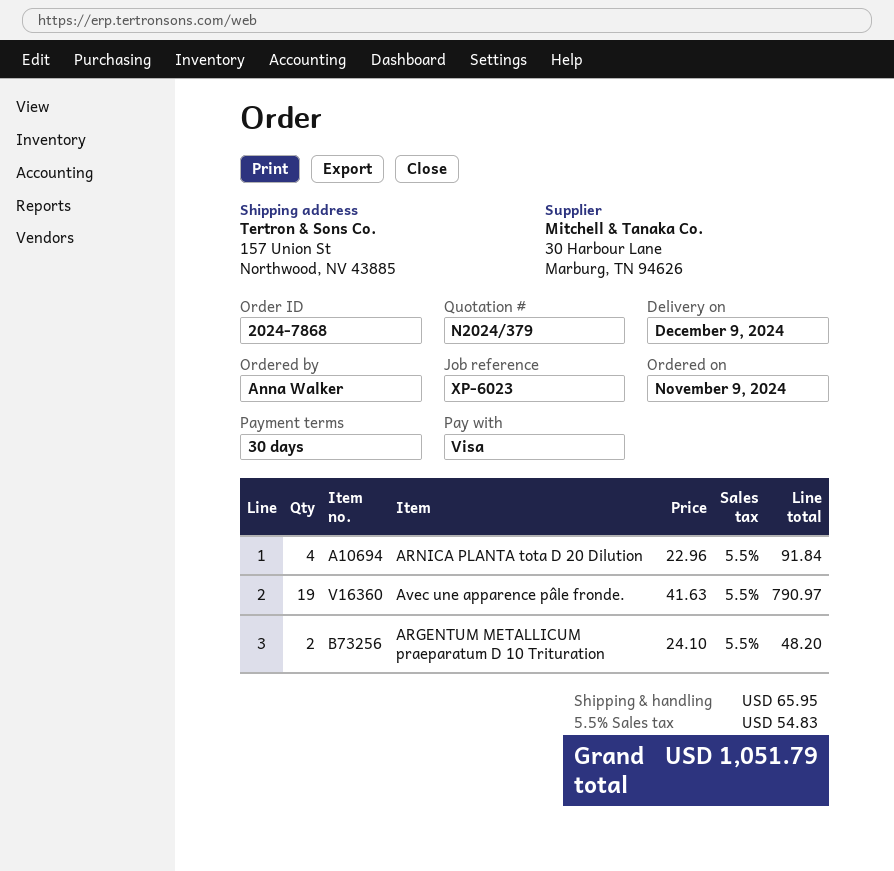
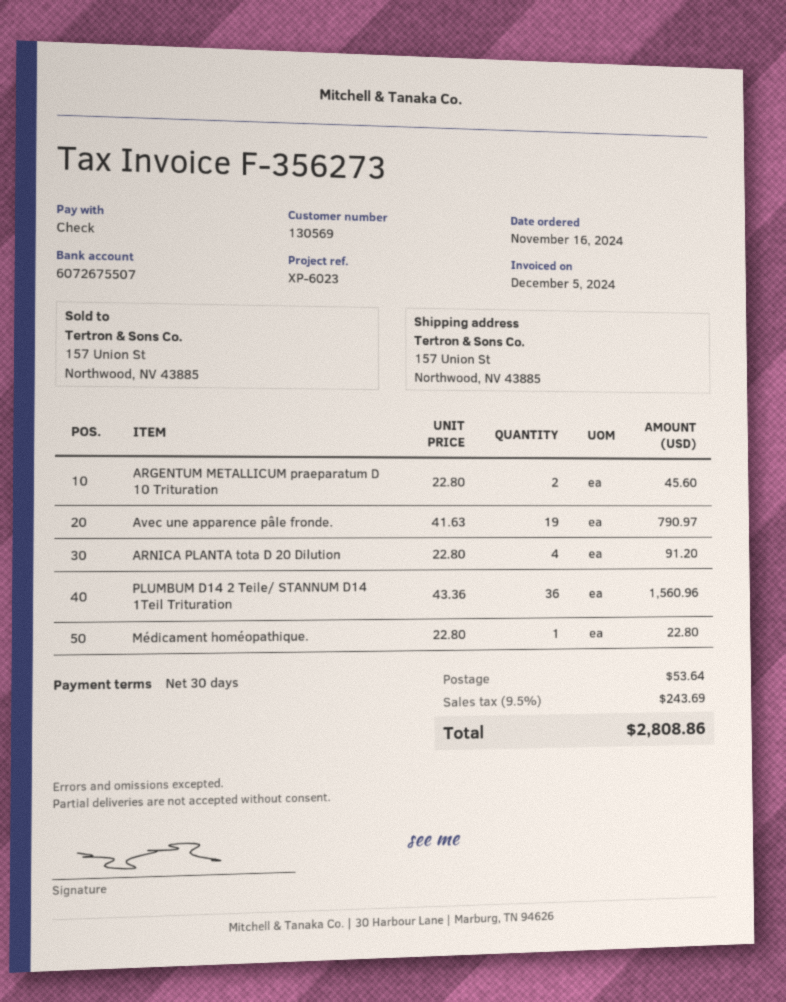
order date: 2024-11-09 -> 2024-11-16
payment method: Visa -> cheque
ARNICA PLANTA tota D 20 Dilution: 4 x 22.96 = 91.84 -> 4 x 22.80 = 91.20
ARGENTUM METALLICUM praeparatum D 10 Trituration: 2 x 24.10 = 48.20 -> 2 x 22.80 = 45.60
PLUMBUM D14 2 Teile/ STANNUM D14 1Teil Trituration: none -> 36 x 43.36 = 1560.96
Médicament homéopathique.: none -> 1 x 22.80 = 22.80
shipping: 65.95 -> 53.64
tax: 5.5% = 54.83 -> 9.5% = 243.69
total: 1051.79 -> 2808.86

